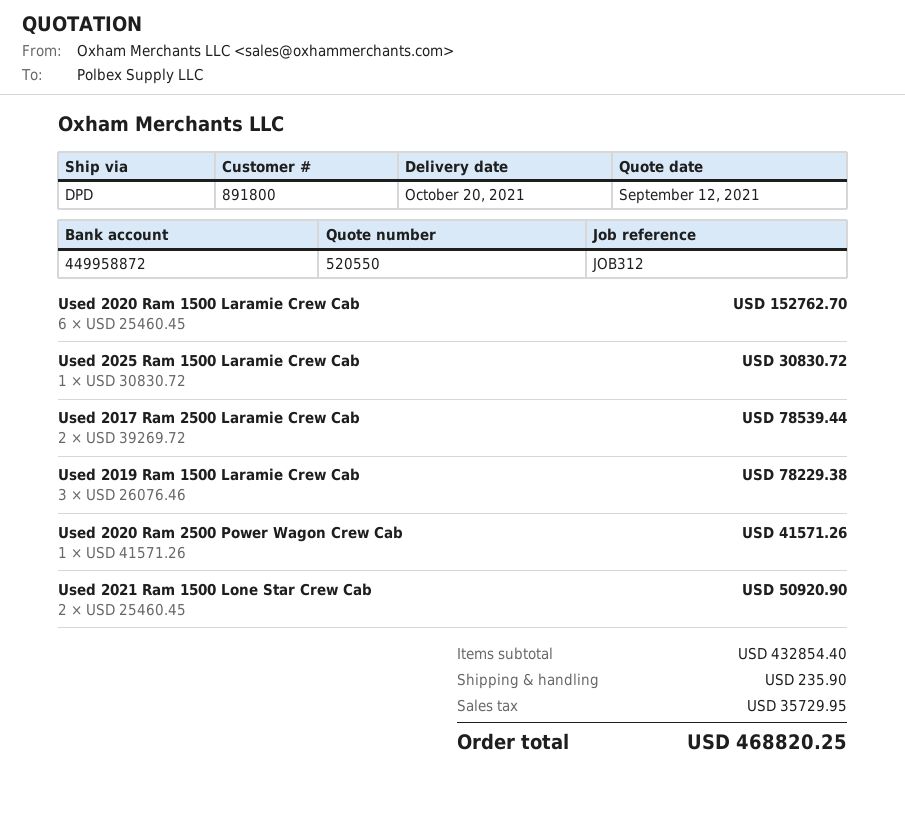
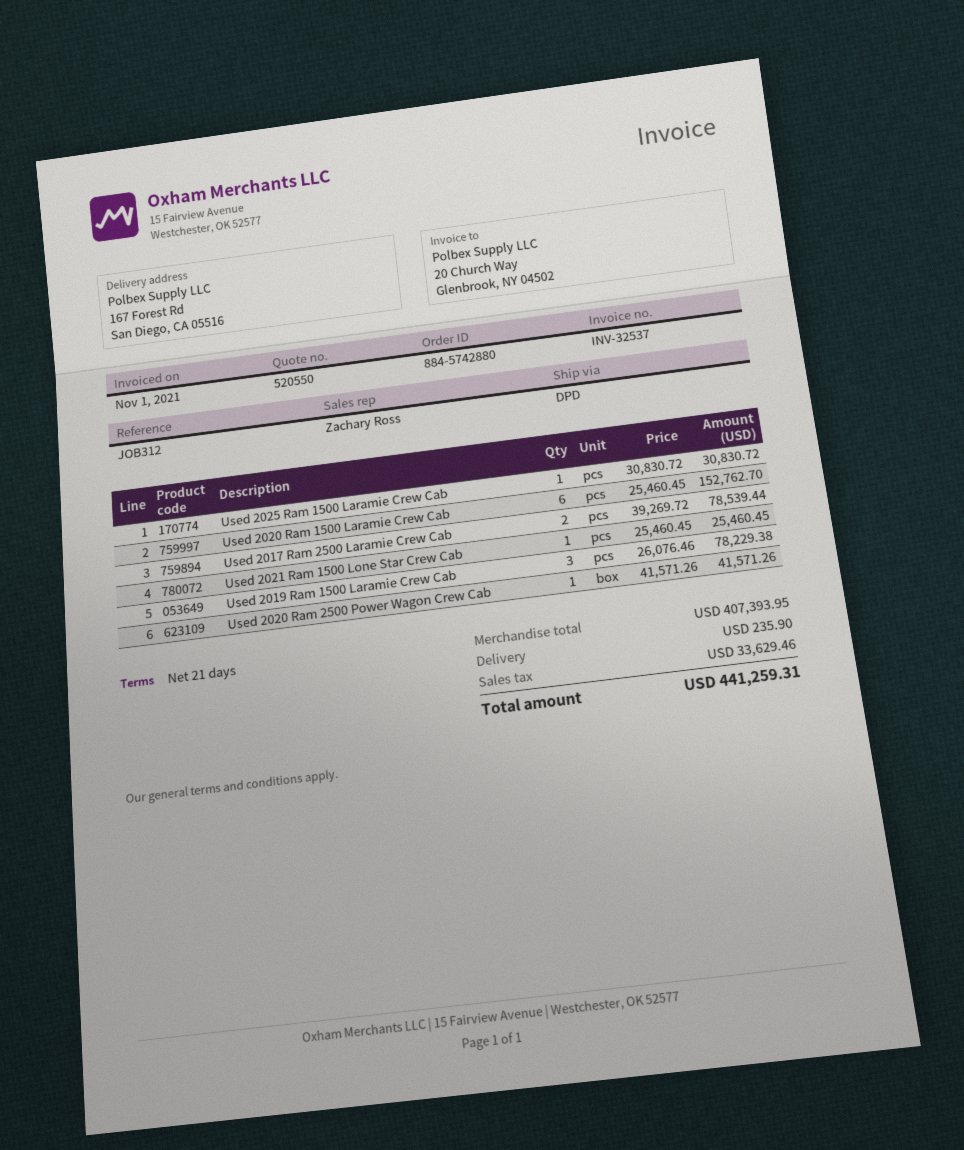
Used 2021 Ram 1500 Lone Star Crew Cab: 2 x 25460.45 = 50920.90 -> 1 x 25460.45 = 25460.45
subtotal: 432854.40 -> 407393.95
tax: 35729.95 -> 33629.46
total: 468820.25 -> 441259.31

